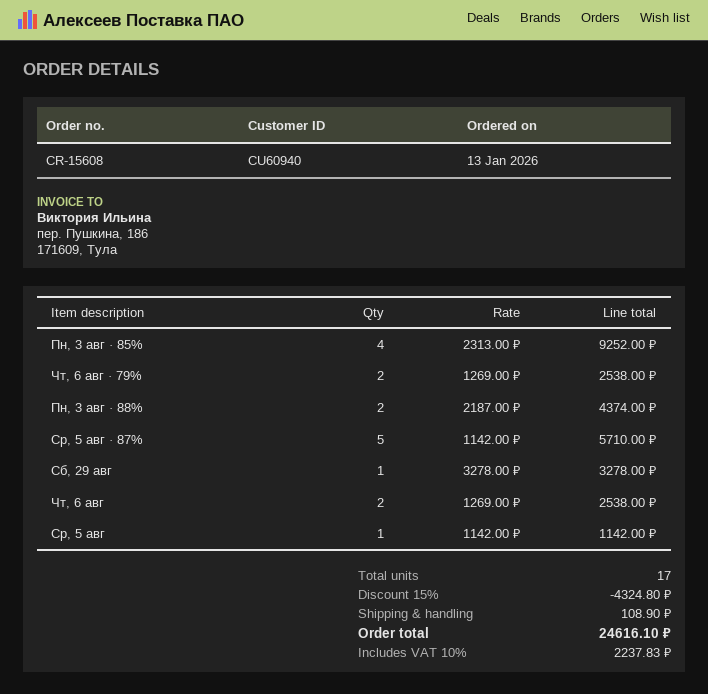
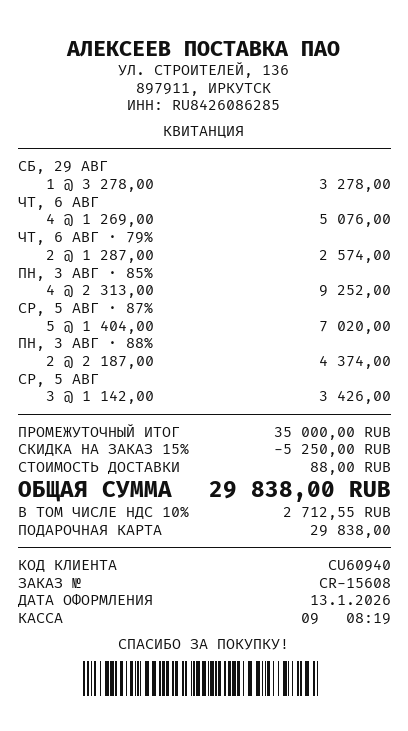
Чт, 6 авг · 79%: 2 x 1269.00 = 2538.00 -> 2 x 1287.00 = 2574.00
Ср, 5 авг · 87%: 5 x 1142.00 = 5710.00 -> 5 x 1404.00 = 7020.00
Чт, 6 авг: 2 x 1269.00 = 2538.00 -> 4 x 1269.00 = 5076.00
Ср, 5 авг: 1 x 1142.00 = 1142.00 -> 3 x 1142.00 = 3426.00
discount: 15% = 4324.80 -> 15% = 5250.00
shipping: 108.90 -> 88.00
tax: 10% = 2237.83 -> 10% = 2712.55
total: 24616.10 -> 29838.00

